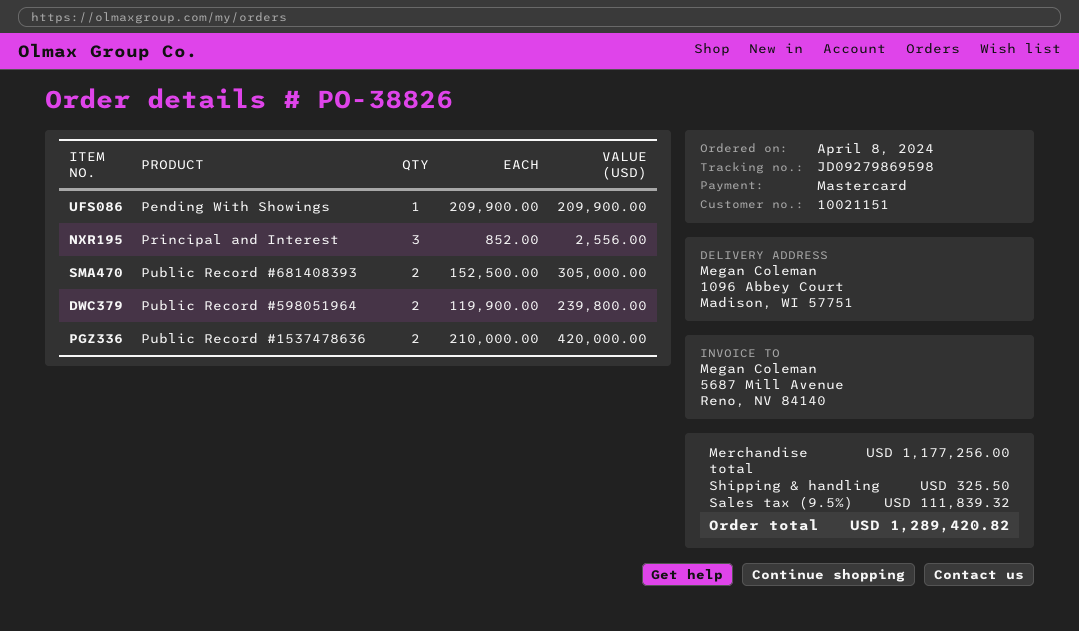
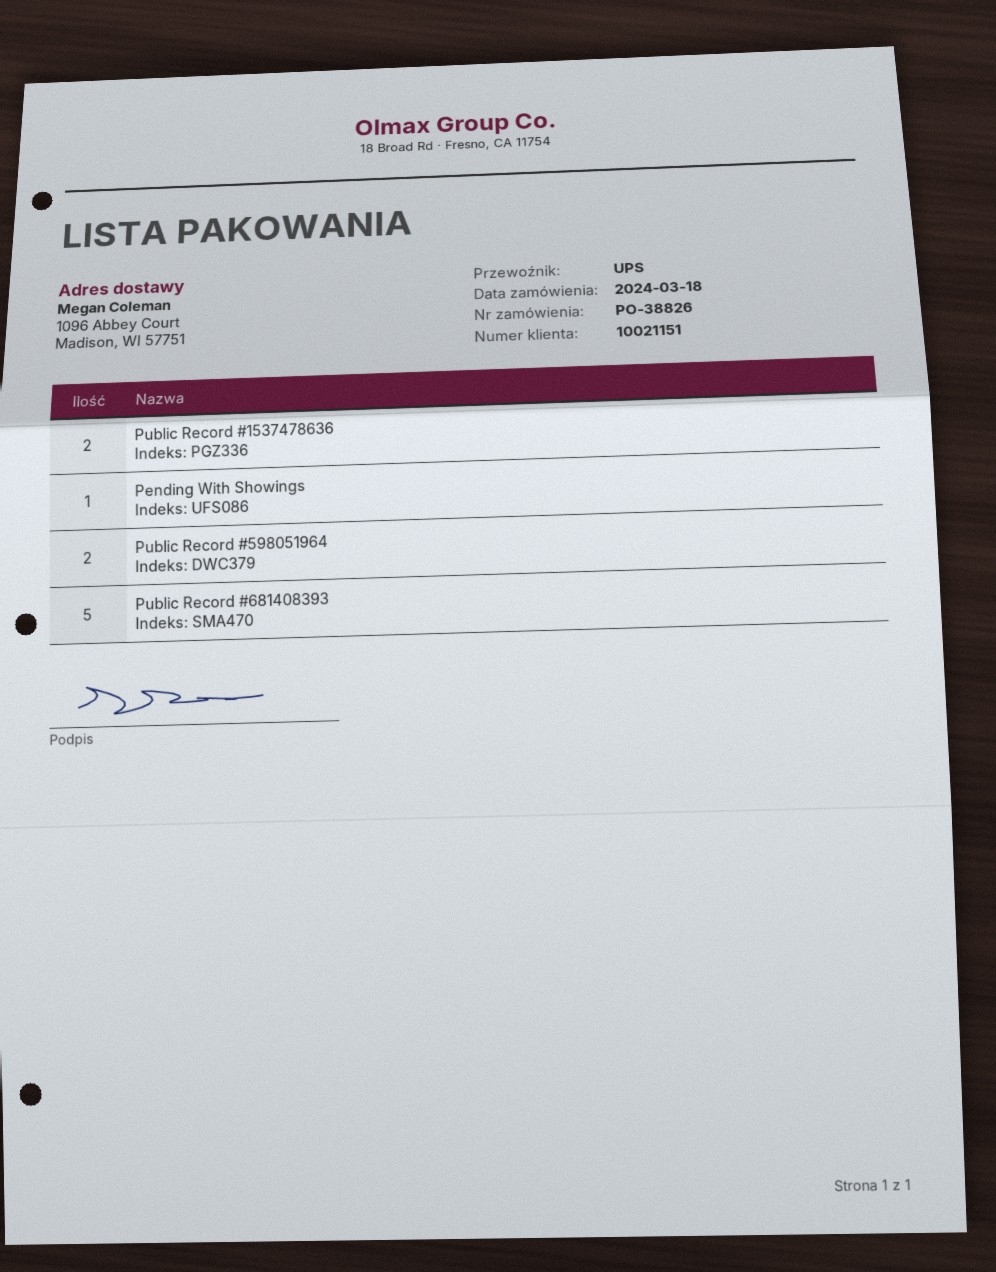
order date: 2024-04-08 -> 2024-03-18
Principal and Interest: 3 -> none
Public Record #681408393: 2 -> 5

